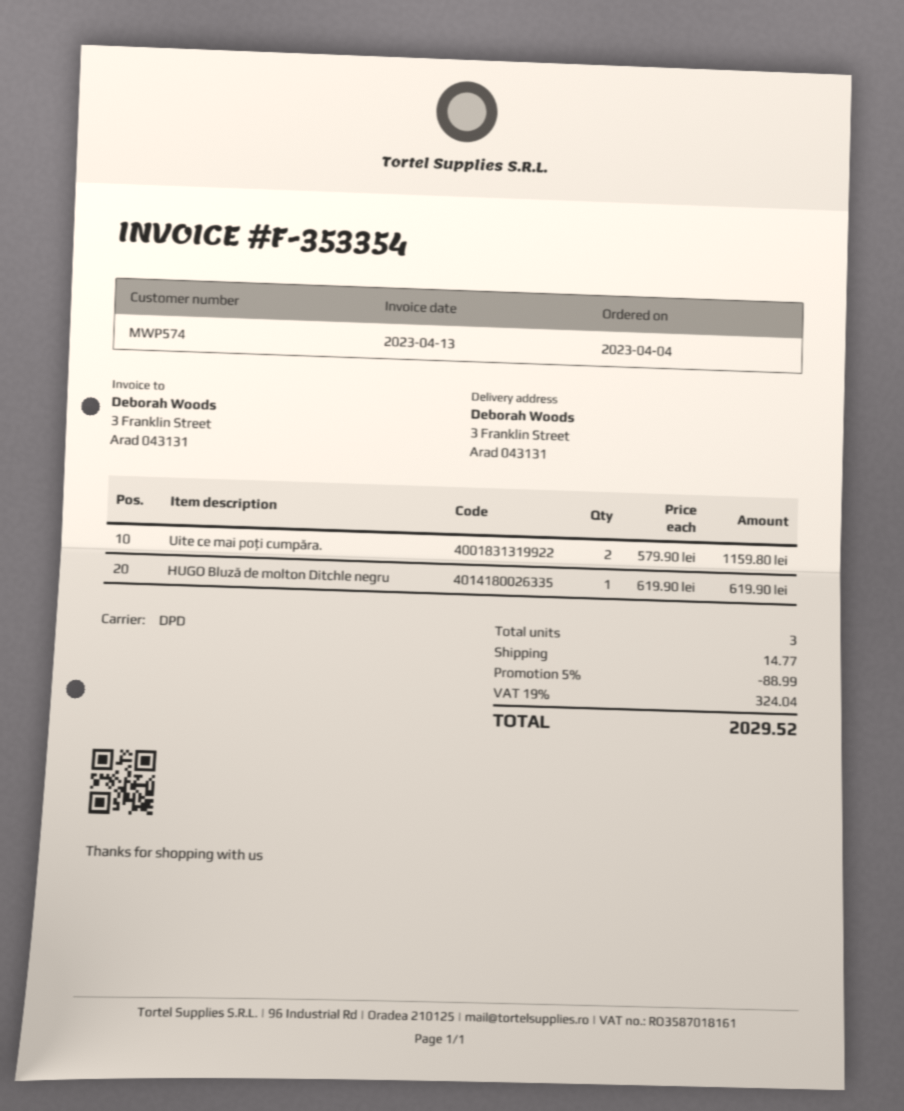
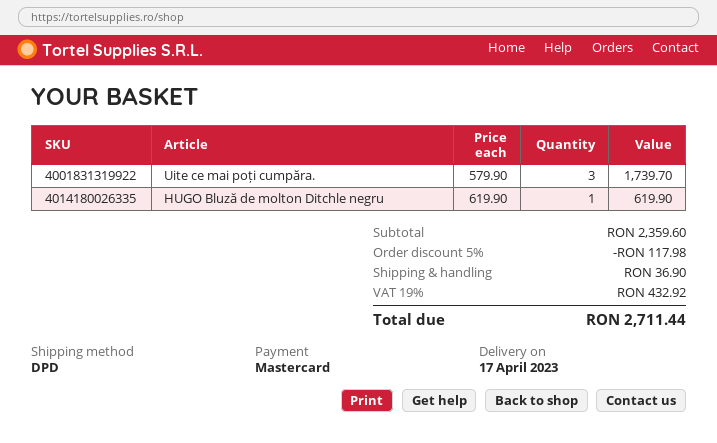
Uite ce mai poți cumpăra.: 2 x 579.90 = 1159.80 -> 3 x 579.90 = 1739.70
discount: 5% = 88.99 -> 5% = 117.98
shipping: 14.77 -> 36.90
tax: 19% = 324.04 -> 19% = 432.92
total: 2029.52 -> 2711.44

